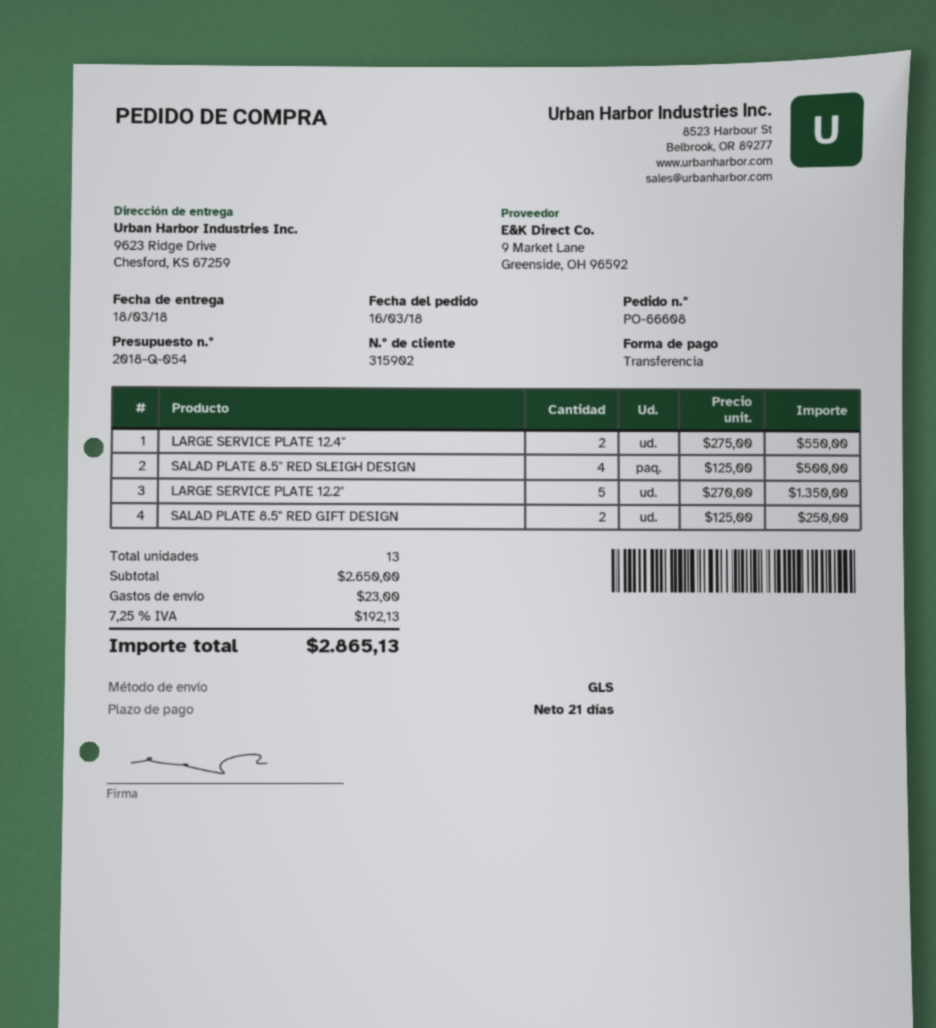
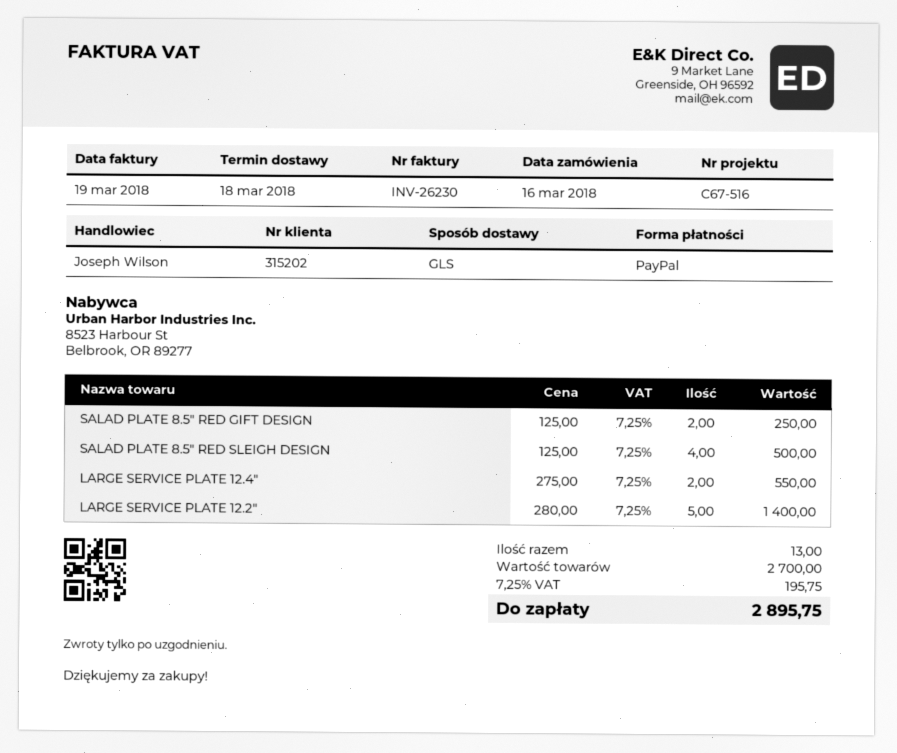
customer number: 315902 -> 315202
payment method: bank transfer -> PayPal
LARGE SERVICE PLATE 12.2": 5 x 270.00 = 1350.00 -> 5 x 280.00 = 1400.00
subtotal: 2650.00 -> 2700.00
shipping: 23.00 -> none
tax: 7.25% = 192.13 -> 7.25% = 195.75
total: 2865.13 -> 2895.75

